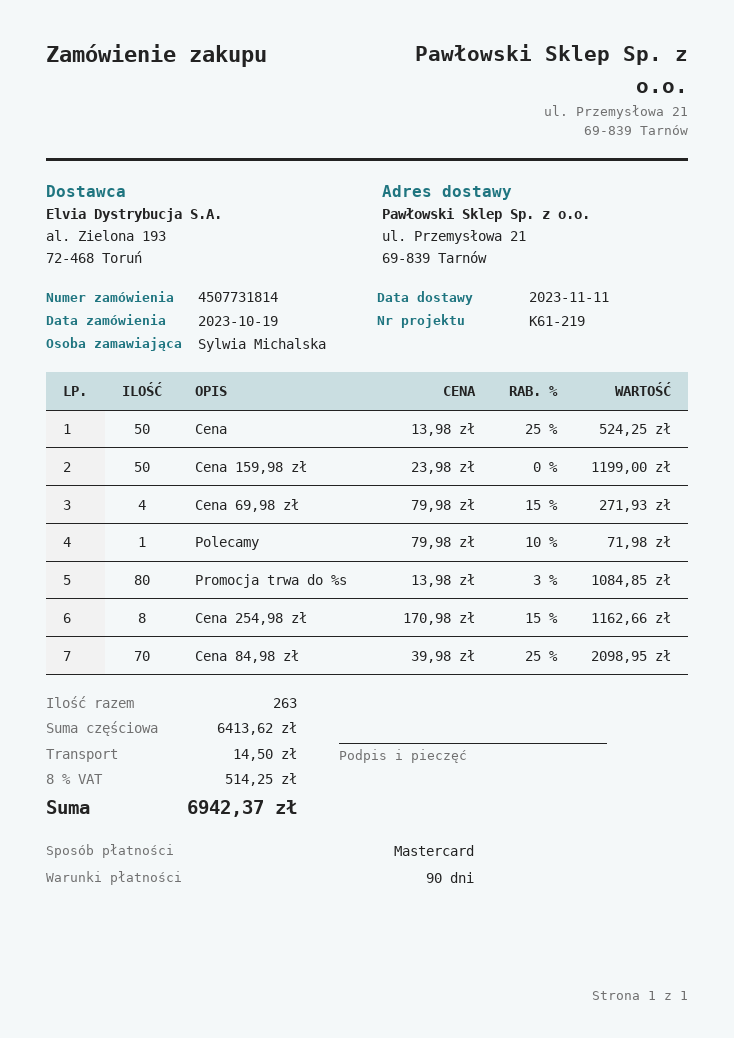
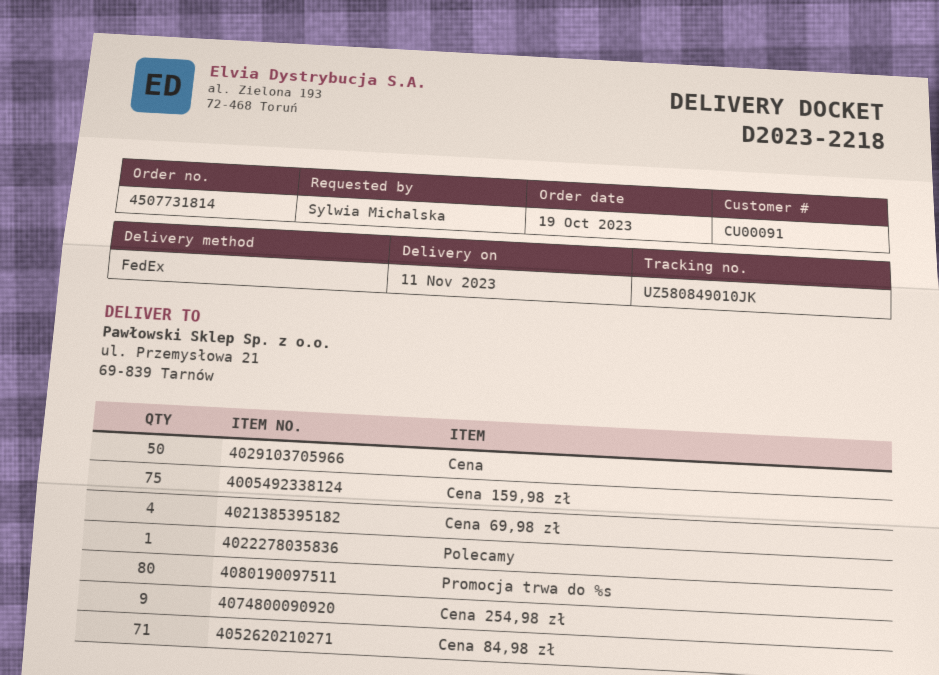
Cena 159,98 zł: 50 -> 75
Cena 254,98 zł: 8 -> 9
Cena 84,98 zł: 70 -> 71

